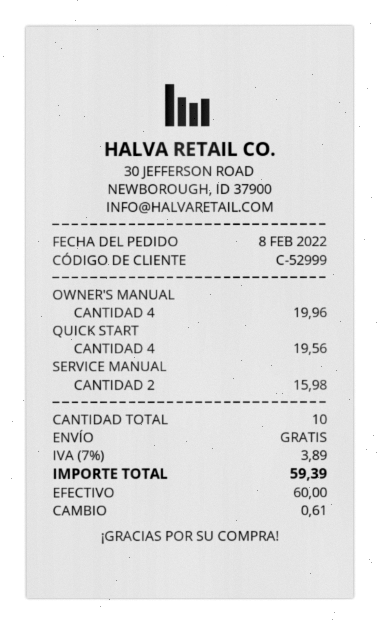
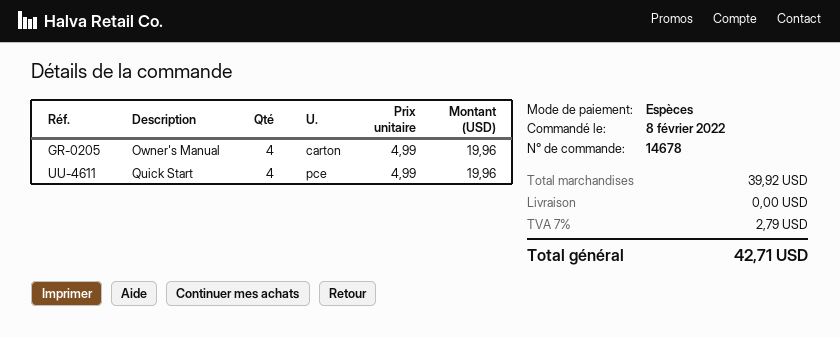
QUICK START: 4 for 19.56 -> 4 for 19.96
SERVICE MANUAL: 2 for 15.98 -> none
tax: 7% = 3.89 -> 7% = 2.79
total: 59.39 -> 42.71

